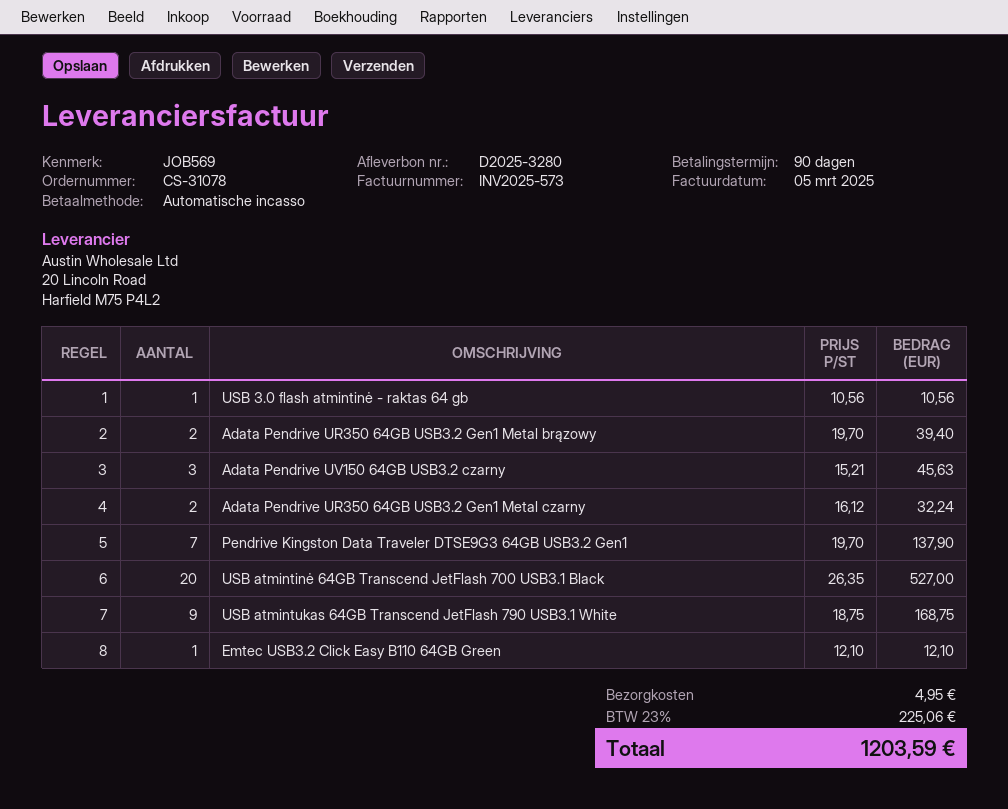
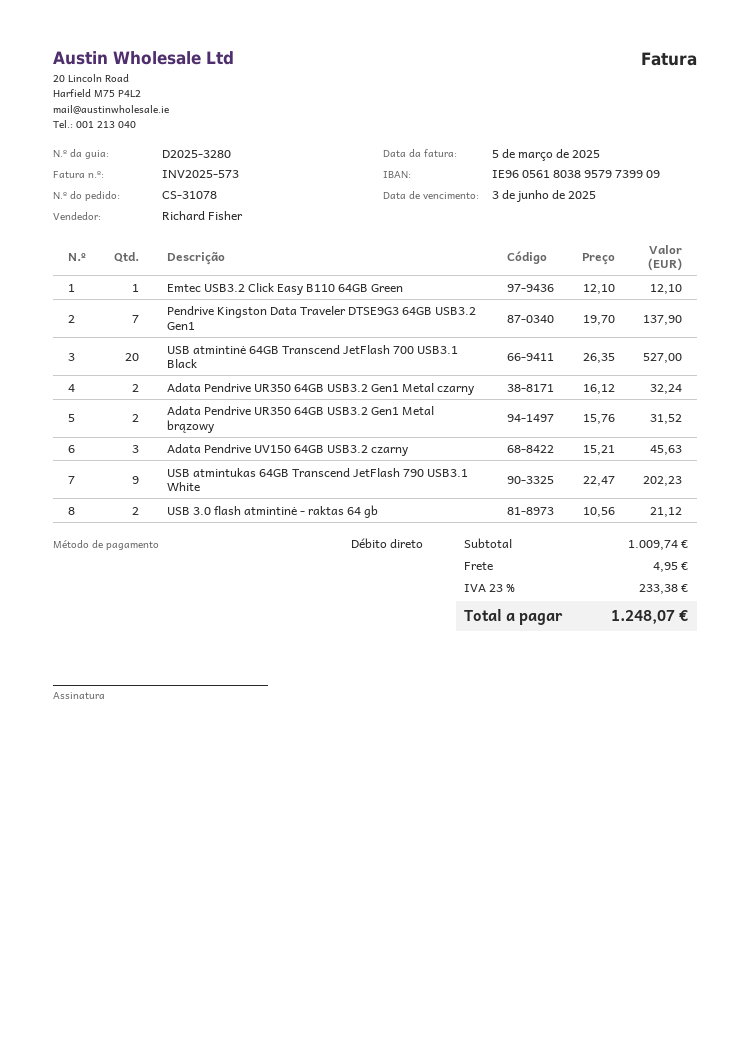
USB 3.0 flash atmintinė - raktas 64 gb: 1 x 10.56 = 10.56 -> 2 x 10.56 = 21.12
Adata Pendrive UR350 64GB USB3.2 Gen1 Metal brązowy: 2 x 19.70 = 39.40 -> 2 x 15.76 = 31.52
USB atmintukas 64GB Transcend JetFlash 790 USB3.1 White: 9 x 18.75 = 168.75 -> 9 x 22.47 = 202.23
tax: 23% = 225.06 -> 23% = 233.38
total: 1203.59 -> 1248.07

